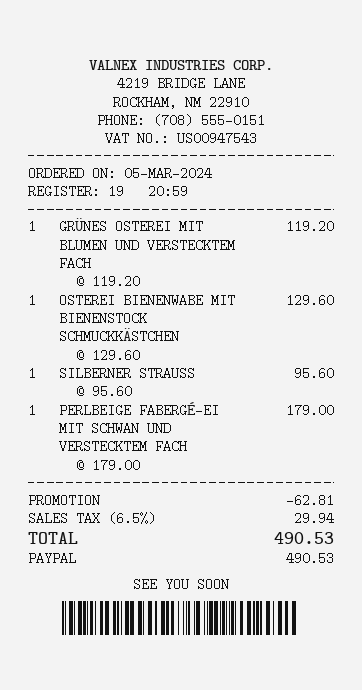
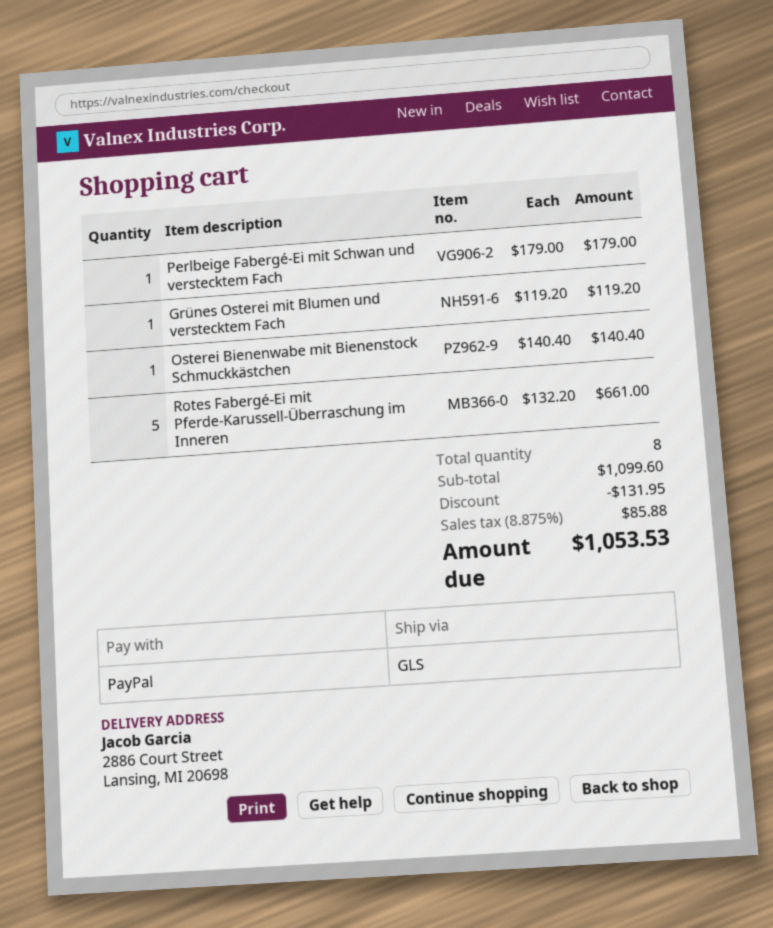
OSTEREI BIENENWABE MIT BIENENSTOCK SCHMUCKKÄSTCHEN: 1 x 129.60 = 129.60 -> 1 x 140.40 = 140.40
SILBERNER STRAUSS: 1 x 95.60 = 95.60 -> none
Rotes Fabergé-Ei mit Pferde-Karussell-Überraschung im Inneren: none -> 5 x 132.20 = 661.00
discount: 62.81 -> 131.95
tax: 6.5% = 29.94 -> 8.875% = 85.88
total: 490.53 -> 1053.53

